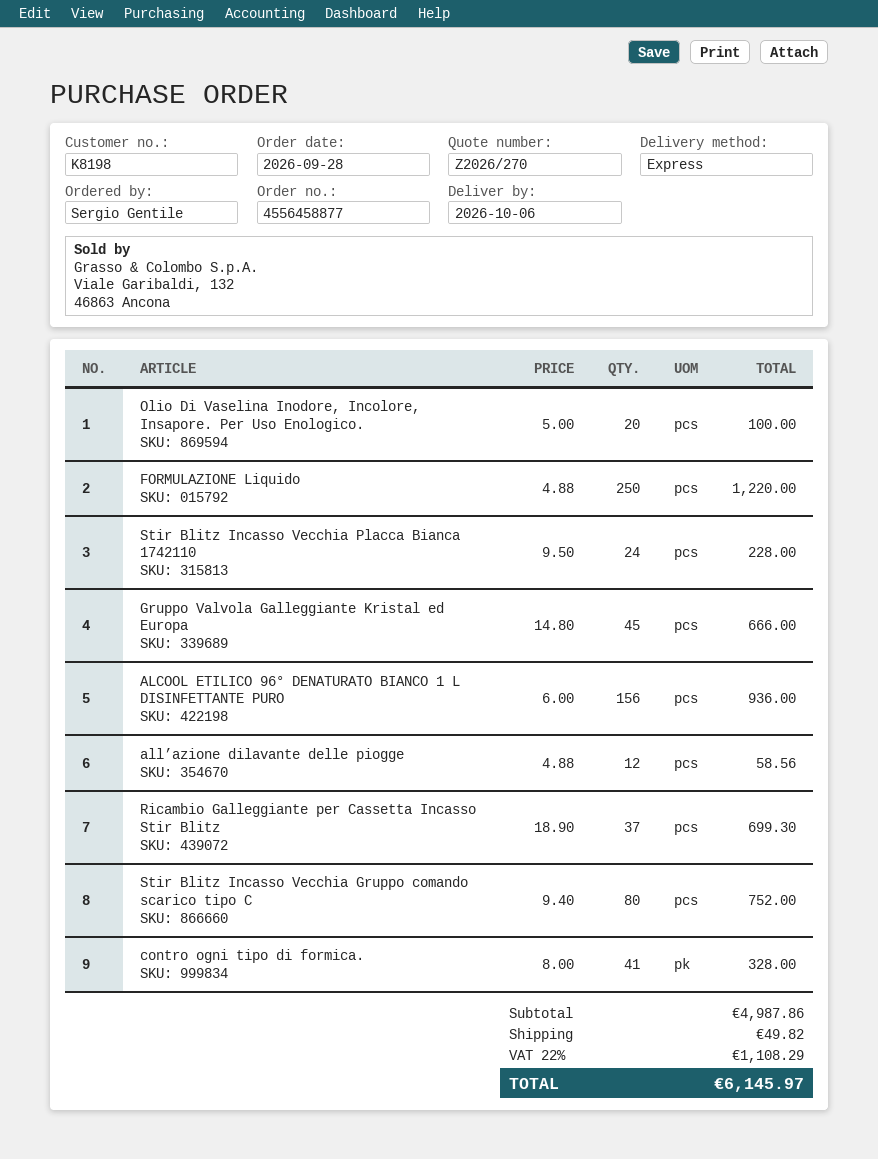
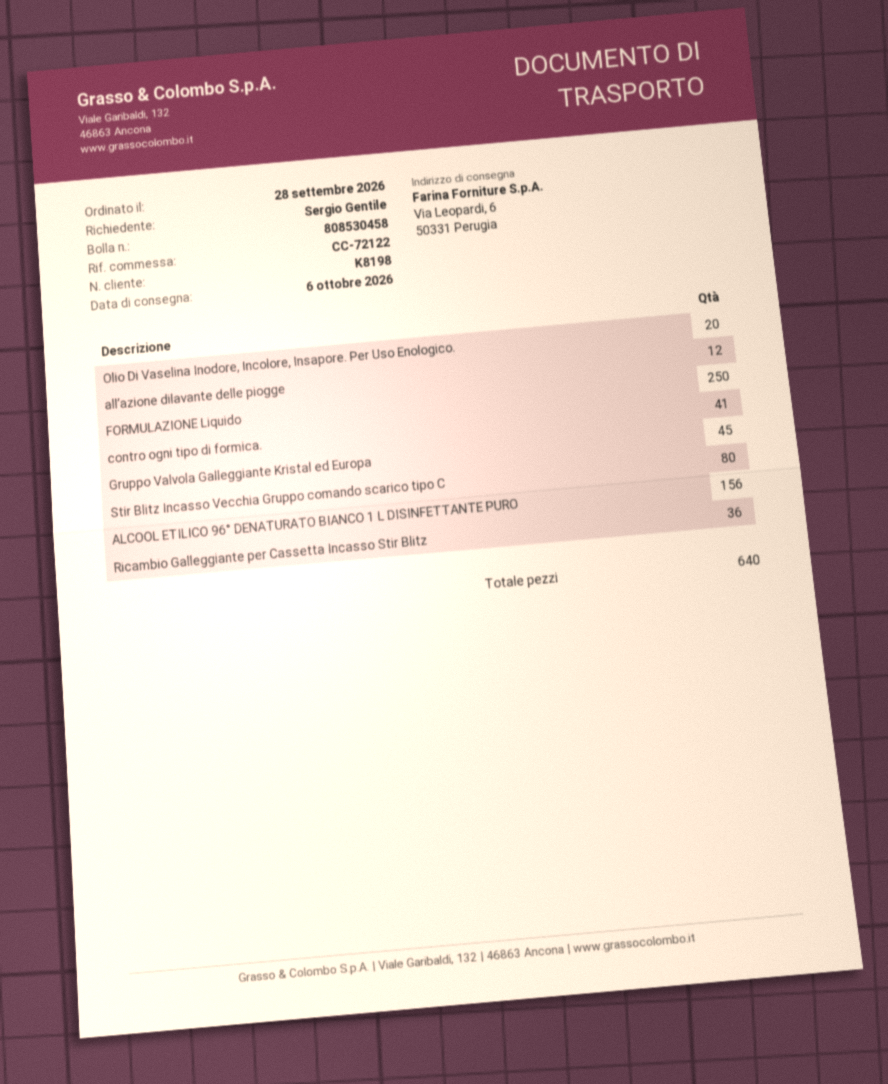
Stir Blitz Incasso Vecchia Placca Bianca 1742110: 24 -> none
Ricambio Galleggiante per Cassetta Incasso Stir Blitz: 37 -> 36

